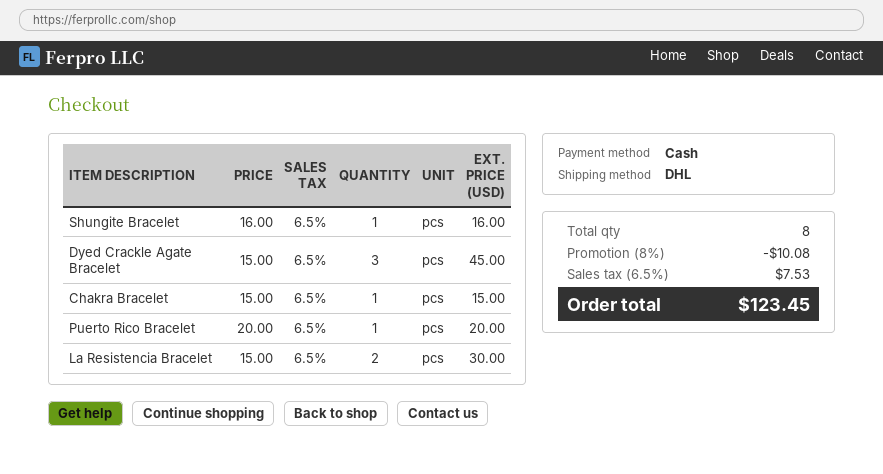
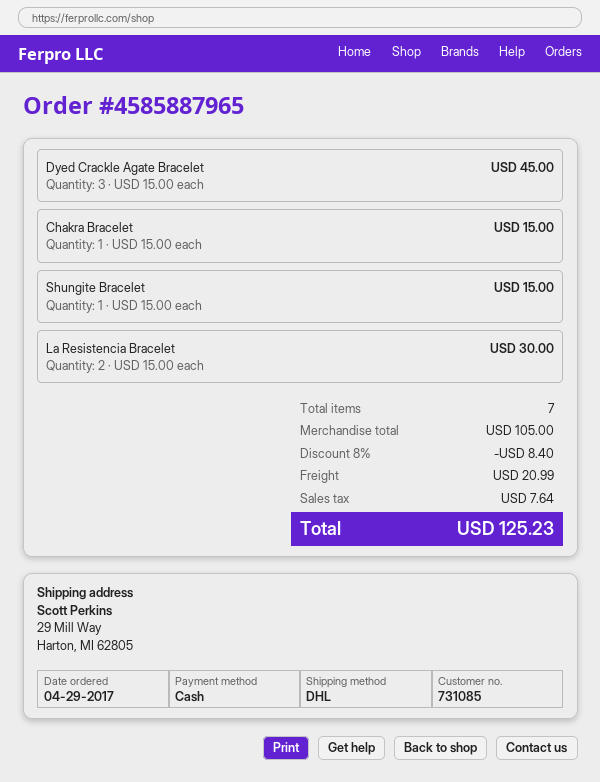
Shungite Bracelet: 1 x 16.00 = 16.00 -> 1 x 15.00 = 15.00
Puerto Rico Bracelet: 1 x 20.00 = 20.00 -> none
total quantity: 8 -> 7
discount: 8% = 10.08 -> 8% = 8.40
shipping: none -> 20.99
tax: 7.53 -> 7.64
total: 123.45 -> 125.23

